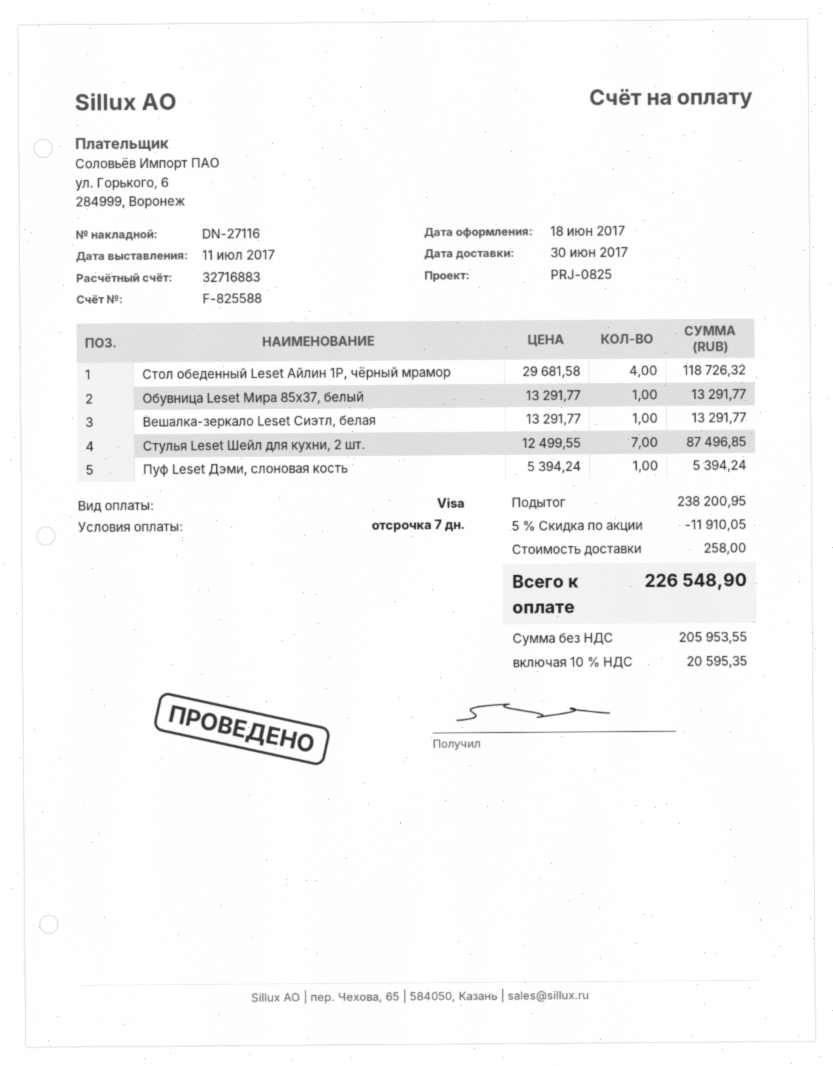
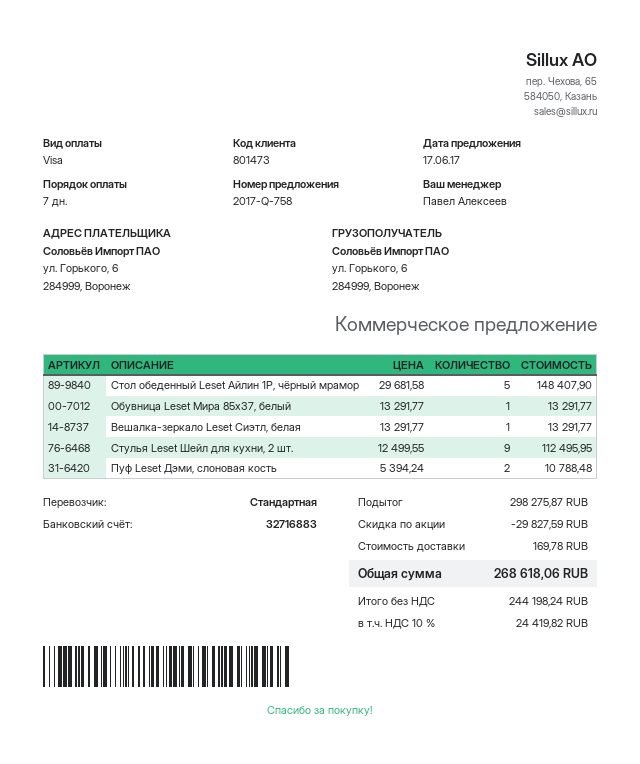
Стол обеденный Leset Айлин 1Р, чёрный мрамор: 4 x 29681.58 = 118726.32 -> 5 x 29681.58 = 148407.90
Стулья Leset Шейл для кухни, 2 шт.: 7 x 12499.55 = 87496.85 -> 9 x 12499.55 = 112495.95
Пуф Leset Дэми, слоновая кость: 1 x 5394.24 = 5394.24 -> 2 x 5394.24 = 10788.48
subtotal: 238200.95 -> 298275.87
discount: 11910.05 -> 29827.59
shipping: 258.00 -> 169.78
net: 205953.55 -> 244198.24
tax: 10% = 20595.35 -> 10% = 24419.82
total: 226548.90 -> 268618.06

